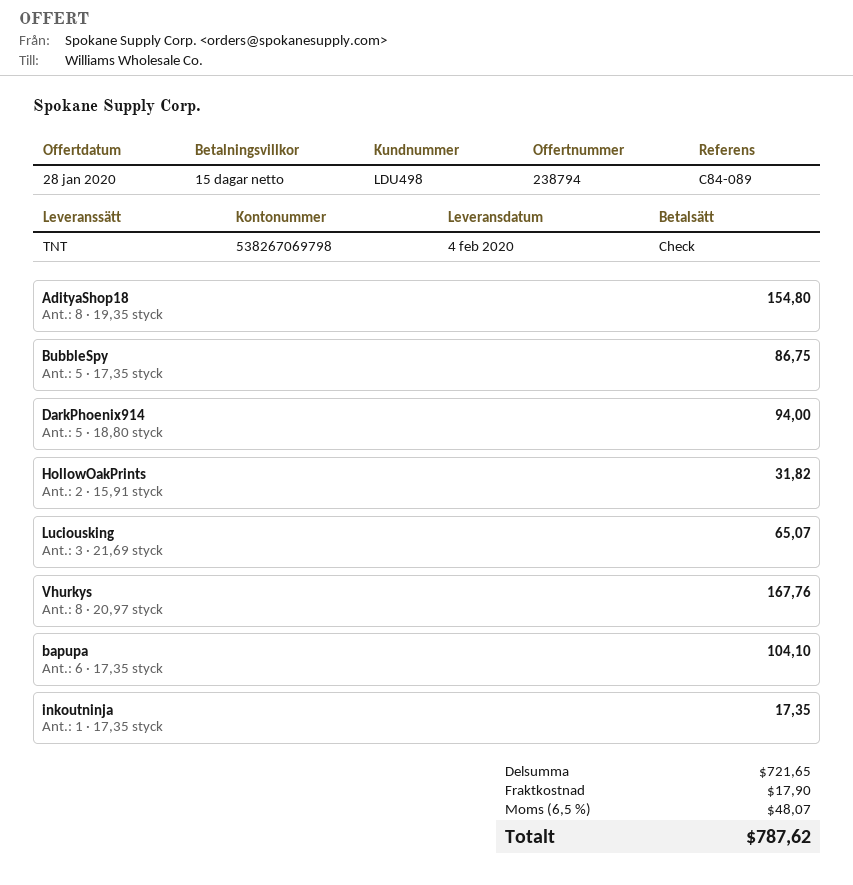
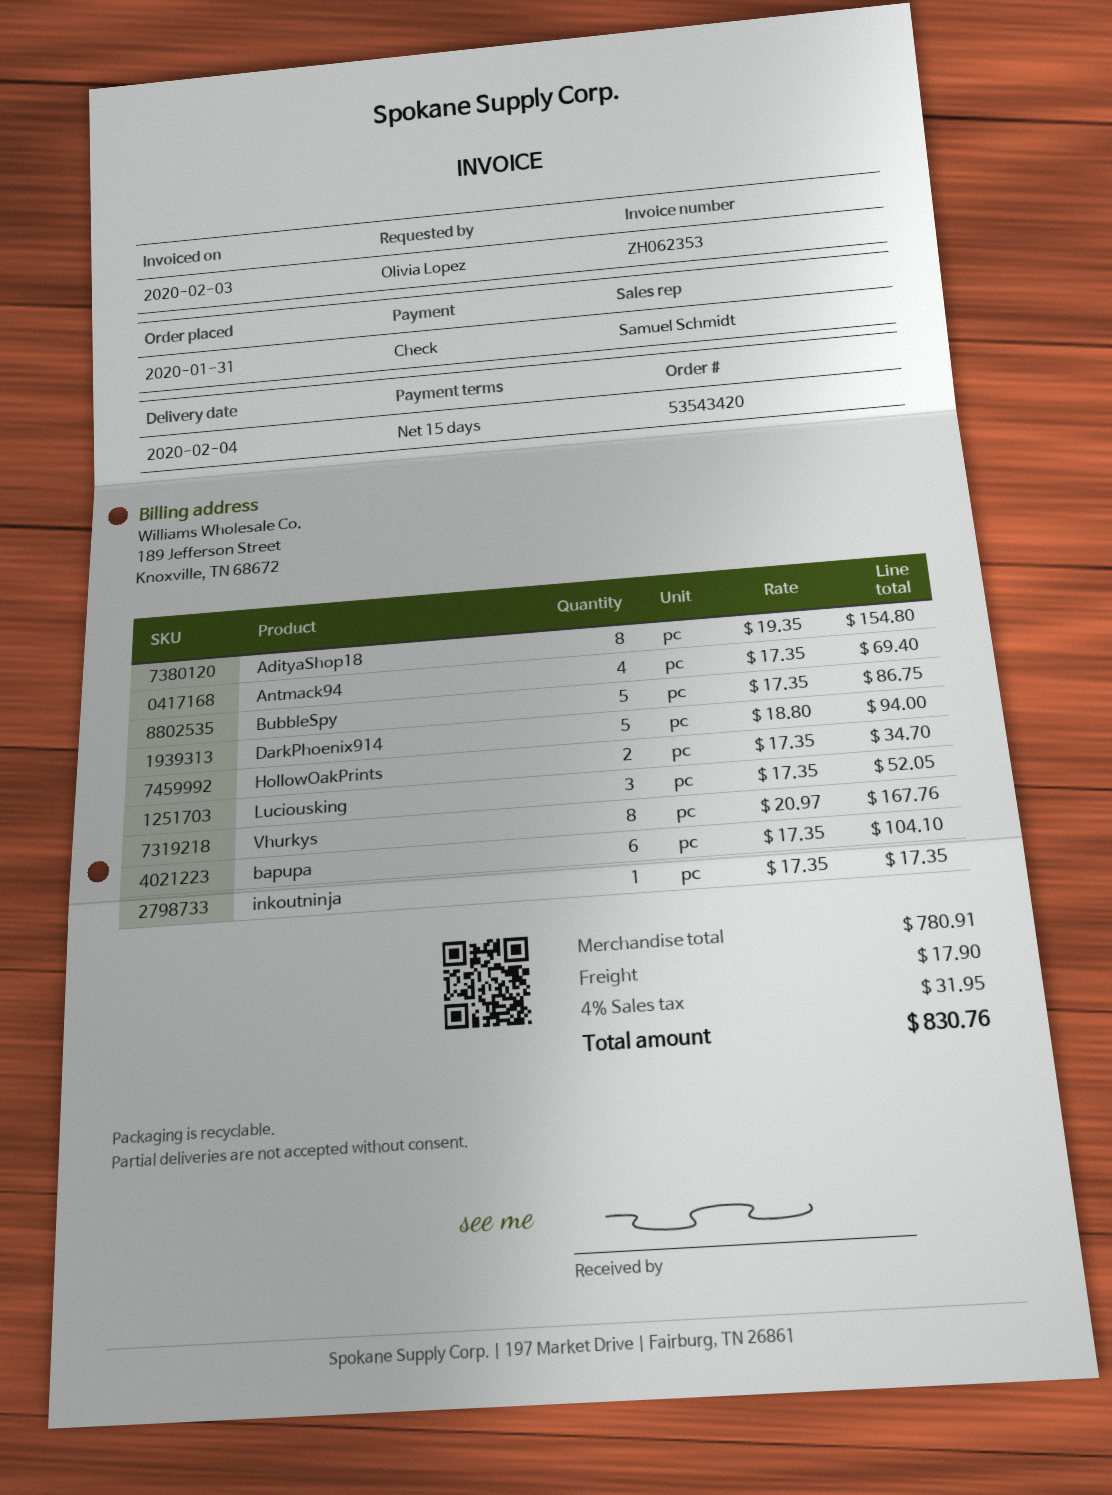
HollowOakPrints: 2 x 15.91 = 31.82 -> 2 x 17.35 = 34.70
Luciousking: 3 x 21.69 = 65.07 -> 3 x 17.35 = 52.05
Antmack94: none -> 4 x 17.35 = 69.40
subtotal: 721.65 -> 780.91
tax: 6.5% = 48.07 -> 4% = 31.95
total: 787.62 -> 830.76

